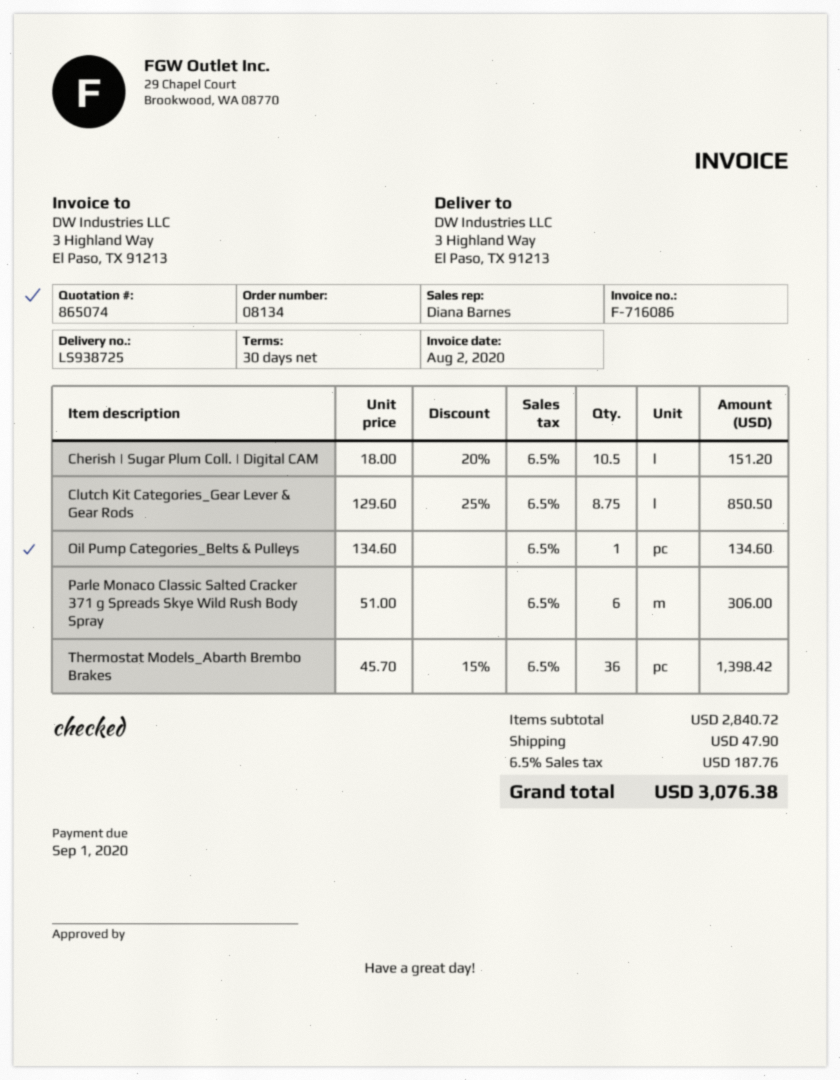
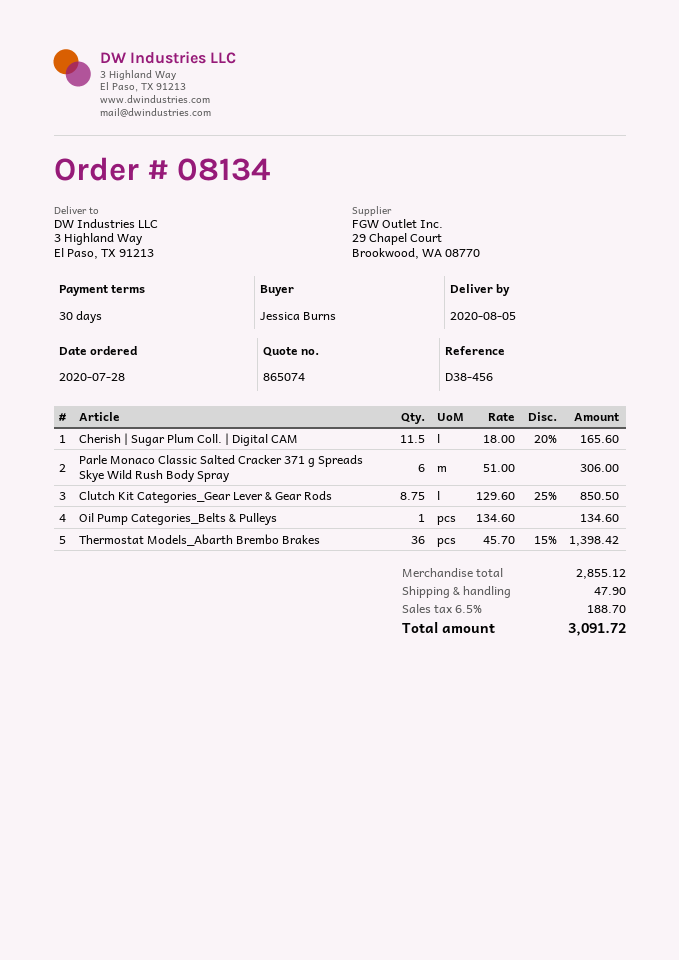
Cherish | Sugar Plum Coll. | Digital CAM: 10.5 x 18.00 - 20% = 151.20 -> 11.5 x 18.00 - 20% = 165.60
subtotal: 2840.72 -> 2855.12
tax: 6.5% = 187.76 -> 6.5% = 188.70
total: 3076.38 -> 3091.72

